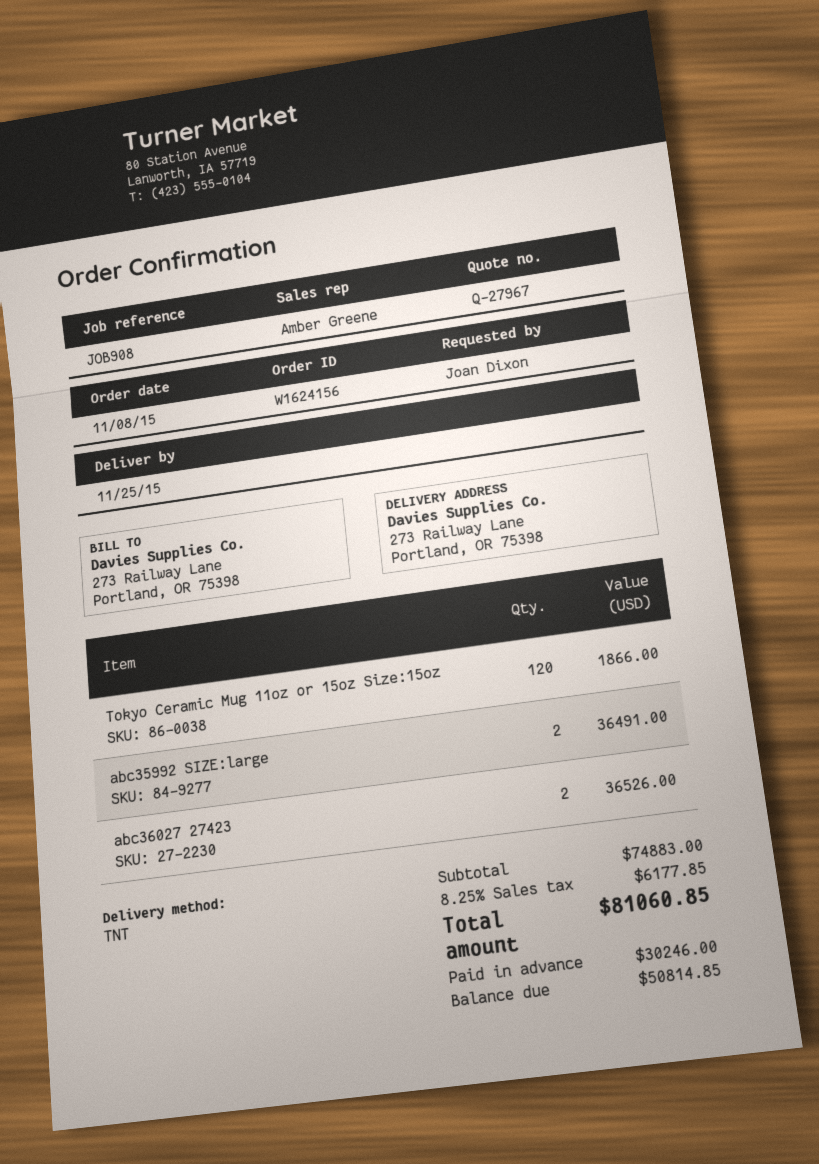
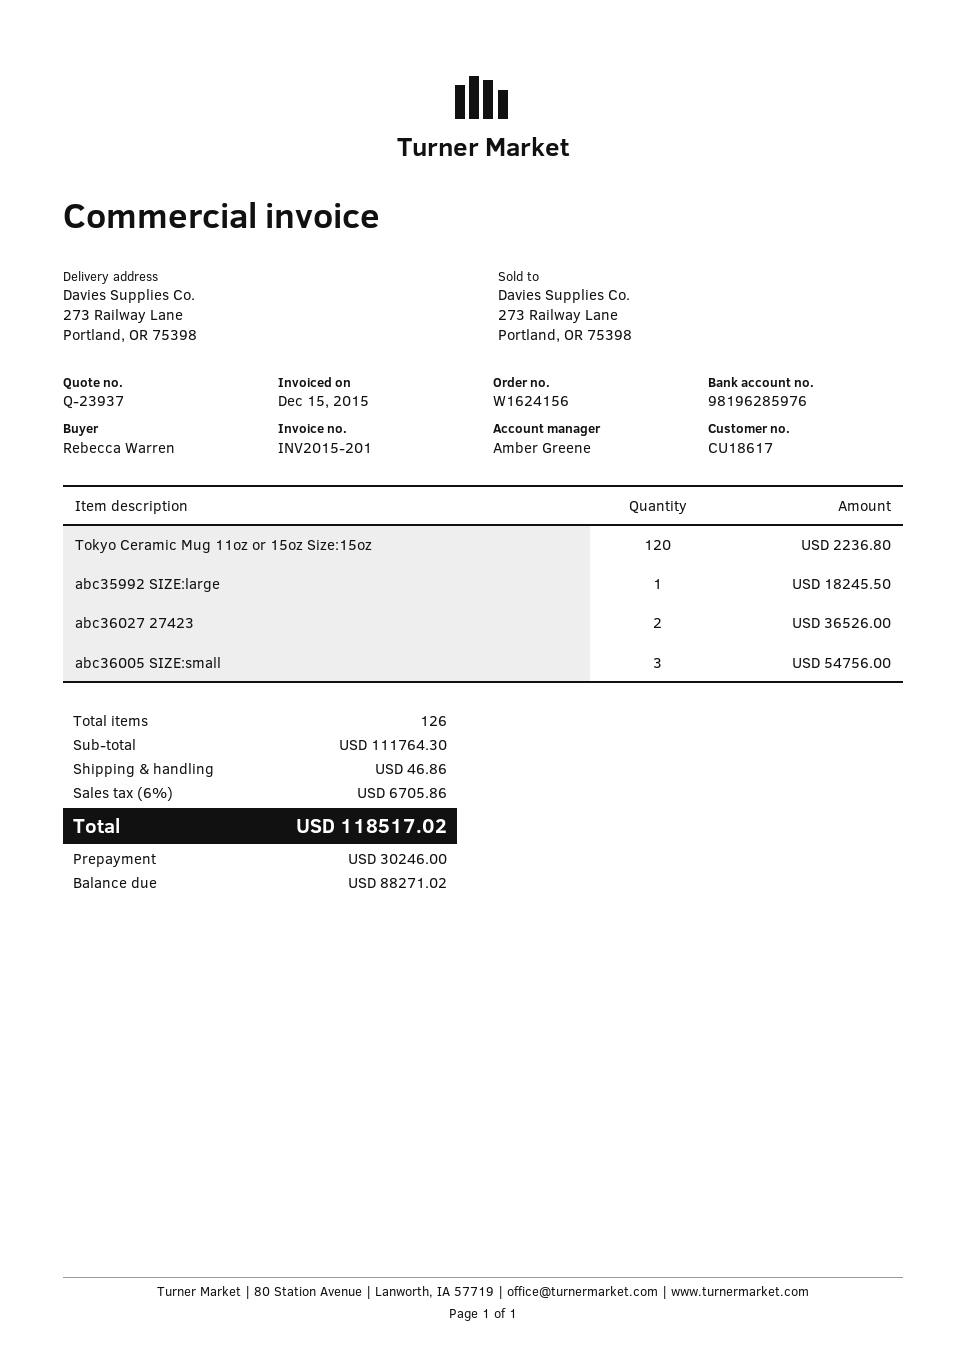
quote number: Q-27967 -> Q-23937
ordered by: Joan Dixon -> Rebecca Warren
Tokyo Ceramic Mug 11oz or 15oz Size:15oz: 120 for 1866.00 -> 120 for 2236.80
abc35992 SIZE:large: 2 for 36491.00 -> 1 for 18245.50
abc36005 SIZE:small: none -> 3 for 54756.00
subtotal: 74883.00 -> 111764.30
shipping: none -> 46.86
tax: 8.25% = 6177.85 -> 6% = 6705.86
total: 81060.85 -> 118517.02
balance: 50814.85 -> 88271.02

